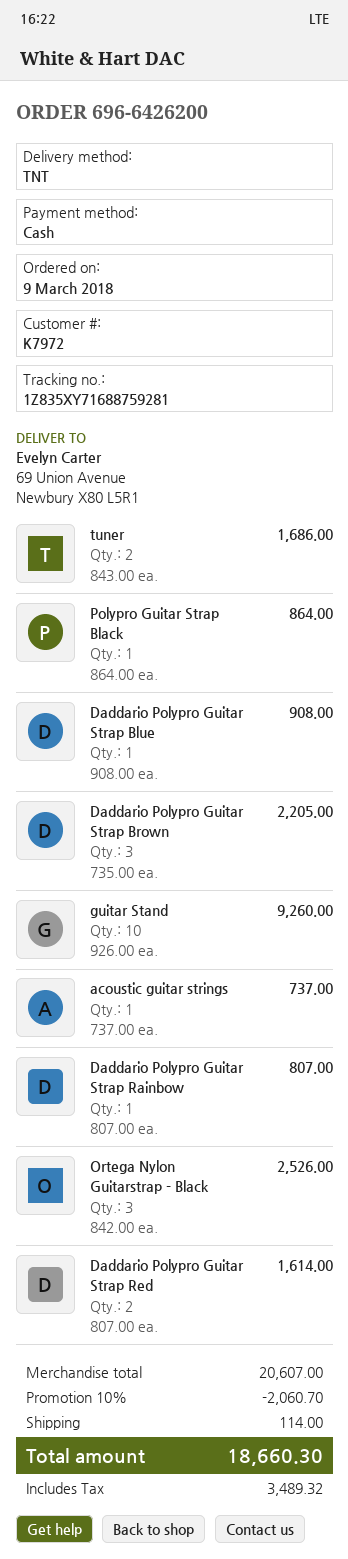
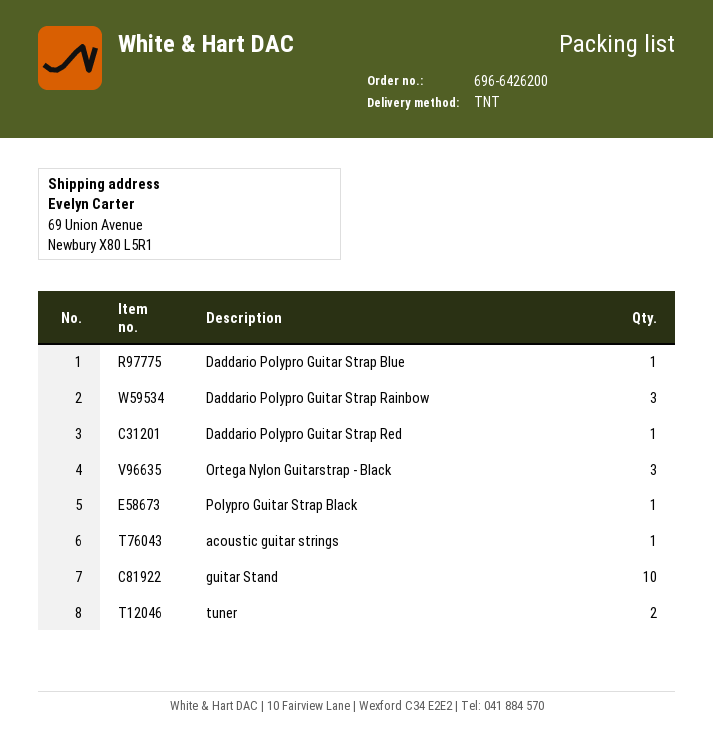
Daddario Polypro Guitar Strap Brown: 3 -> none
Daddario Polypro Guitar Strap Rainbow: 1 -> 3
Daddario Polypro Guitar Strap Red: 2 -> 1

